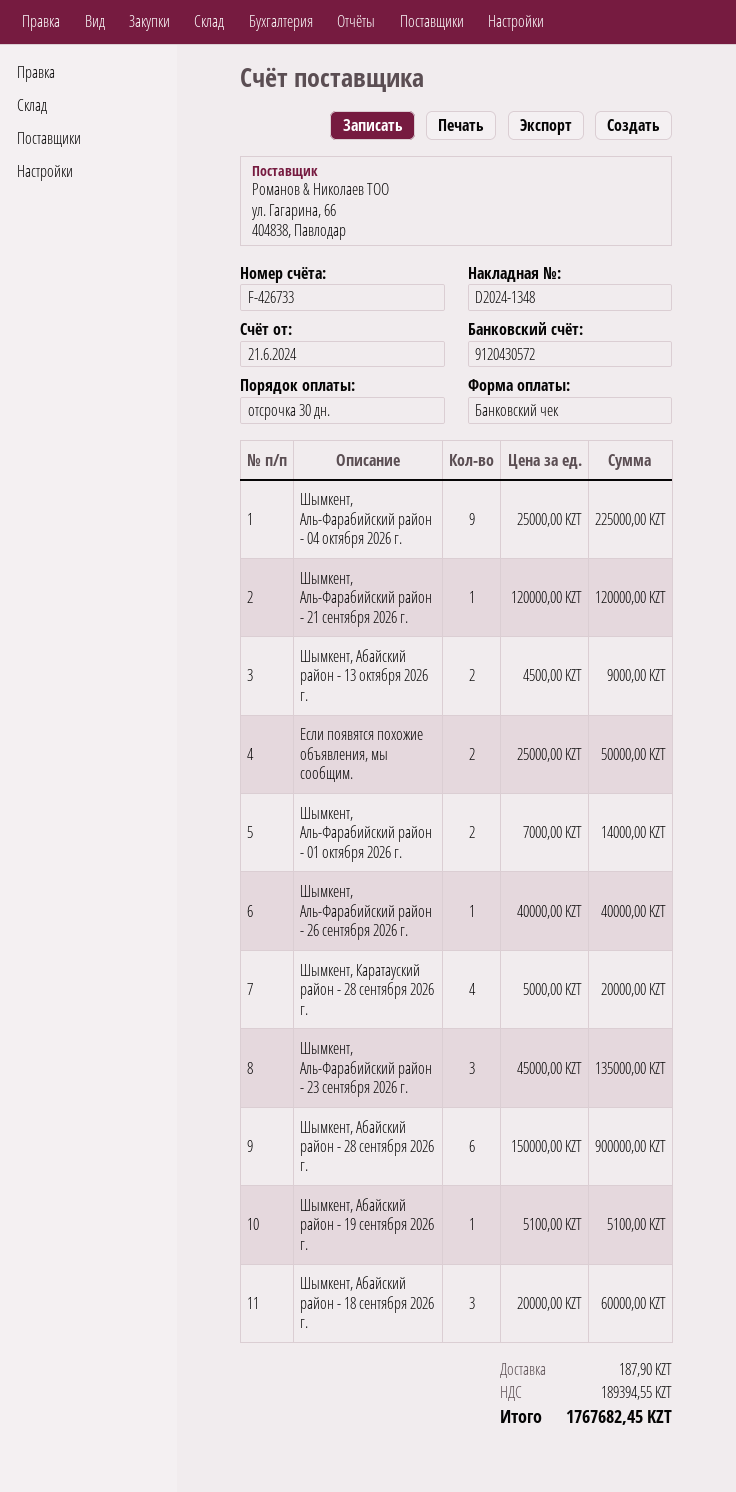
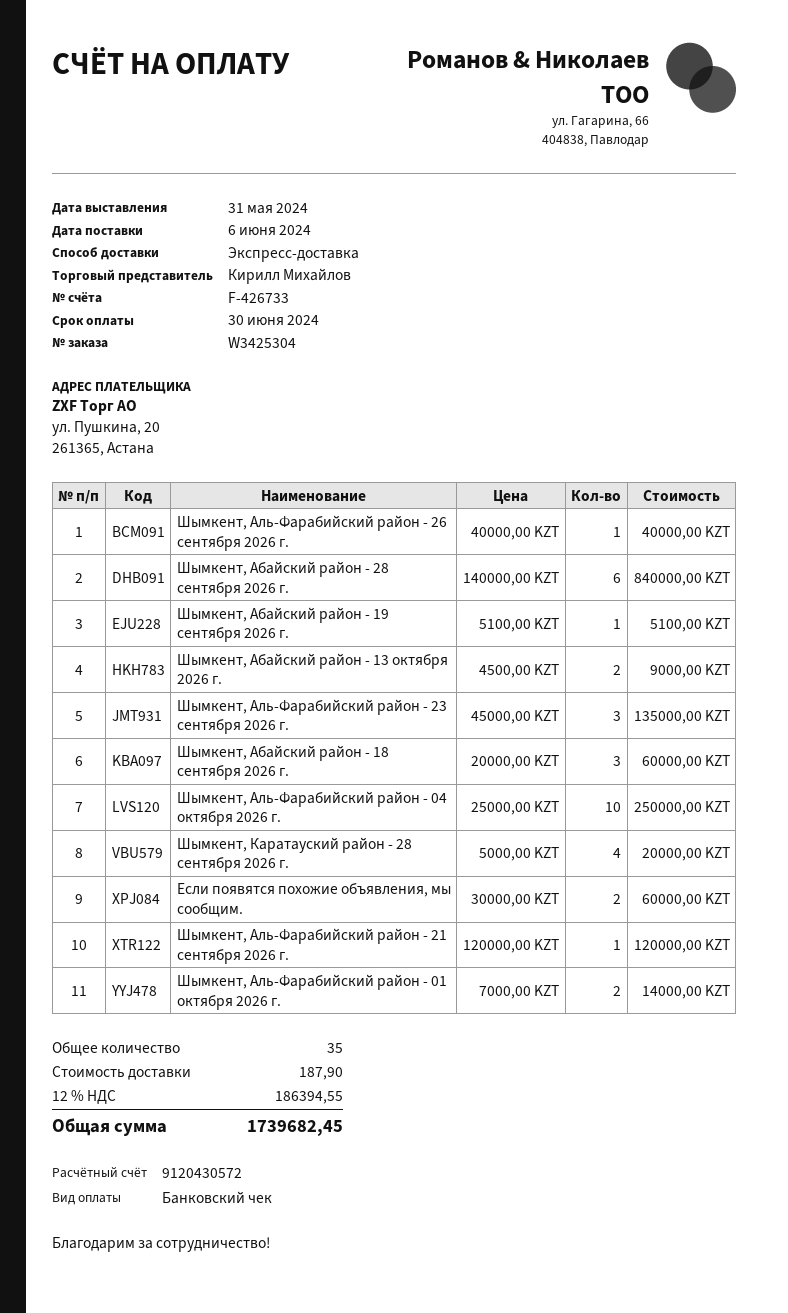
invoice date: 2024-06-21 -> 2024-05-31
Шымкент, Аль-Фарабийский район - 04 октября 2026 г.: 9 x 25000.00 = 225000.00 -> 10 x 25000.00 = 250000.00
Если появятся похожие объявления, мы сообщим.: 2 x 25000.00 = 50000.00 -> 2 x 30000.00 = 60000.00
Шымкент, Абайский район - 28 сентября 2026 г.: 6 x 150000.00 = 900000.00 -> 6 x 140000.00 = 840000.00
tax: 189394.55 -> 186394.55
total: 1767682.45 -> 1739682.45

